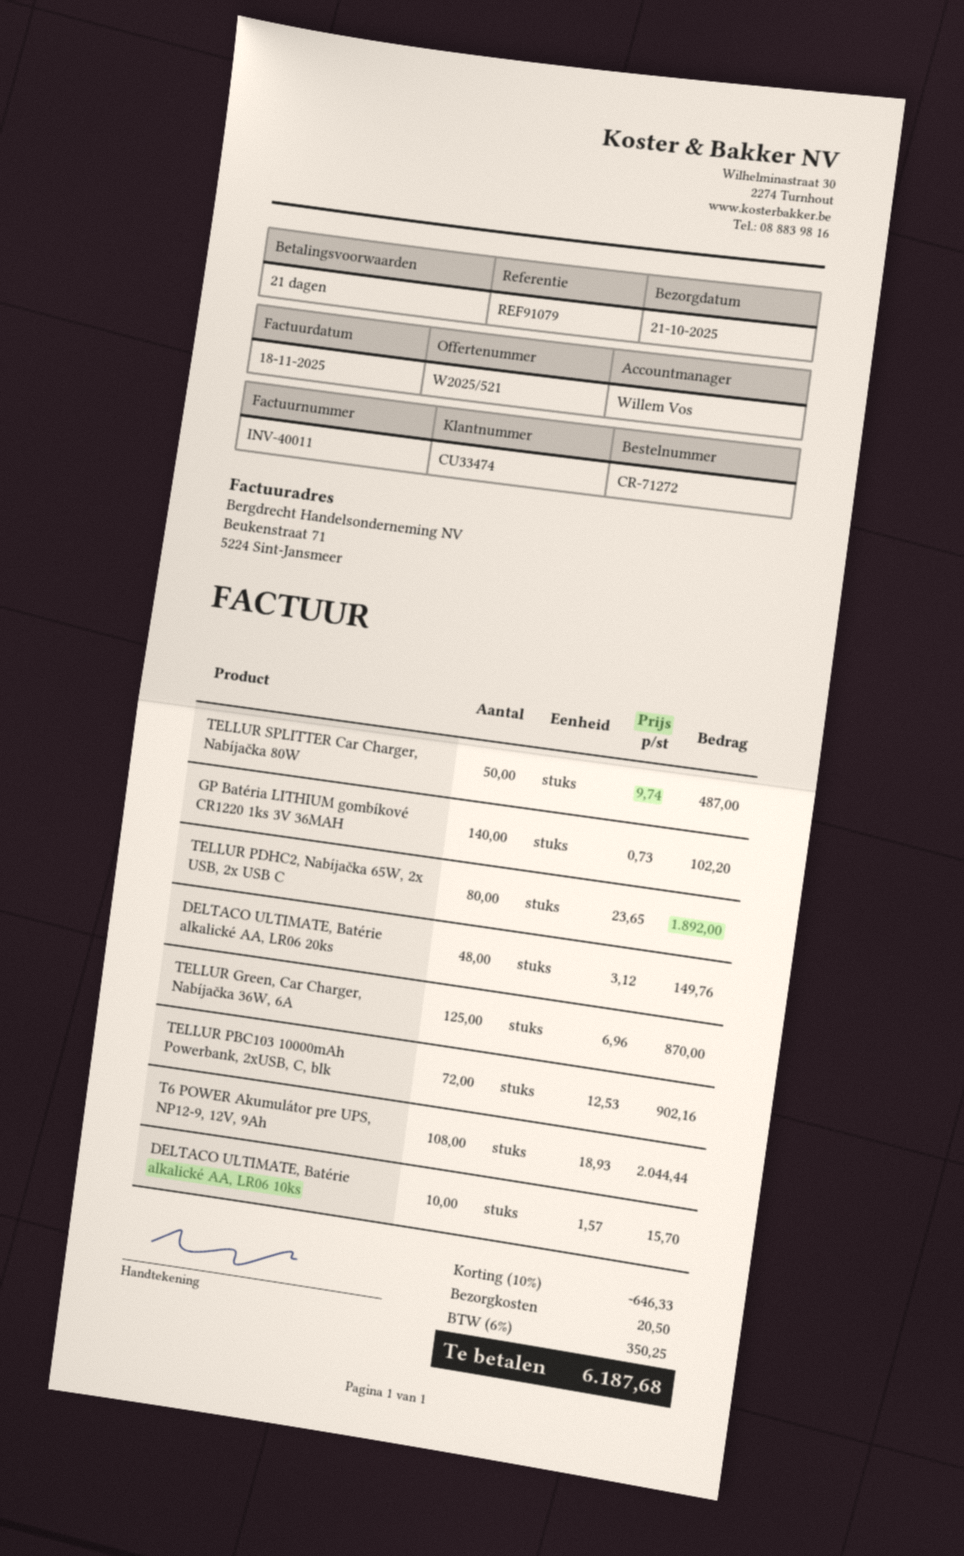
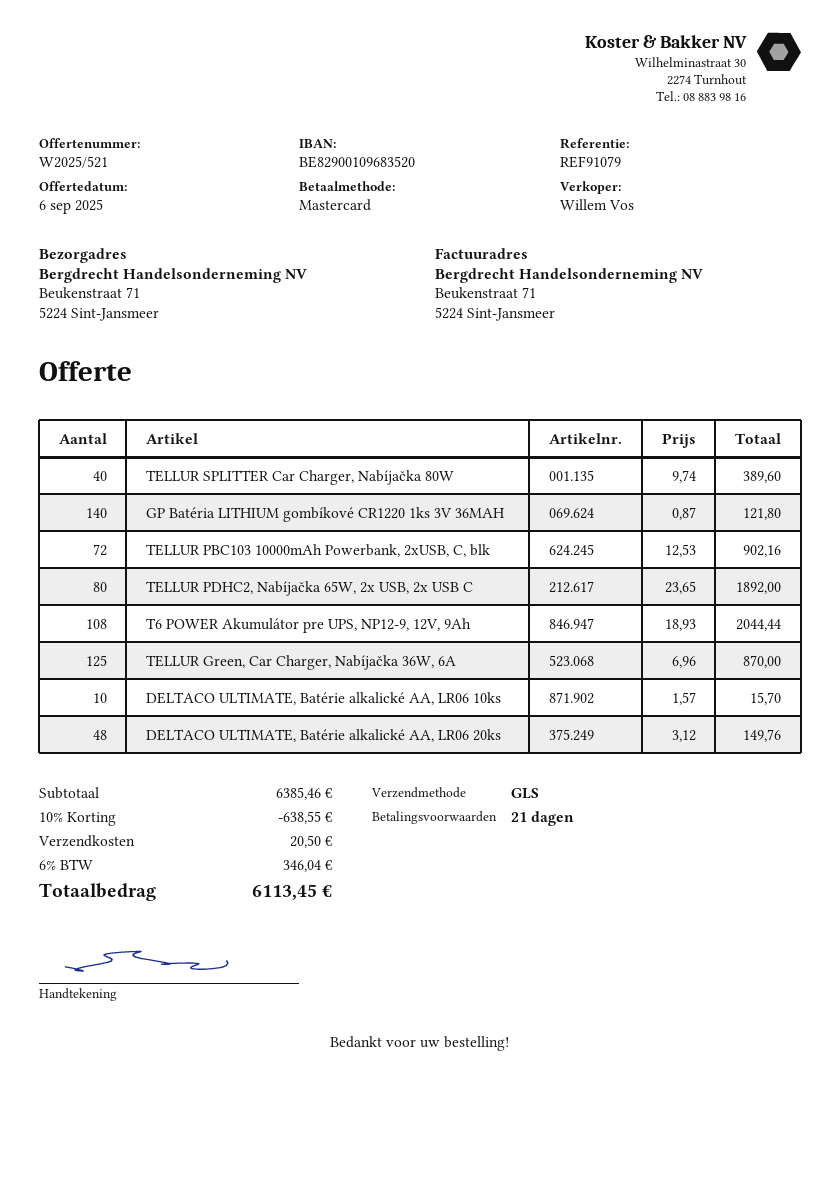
TELLUR SPLITTER Car Charger, Nabíjačka 80W: 50 x 9.74 = 487.00 -> 40 x 9.74 = 389.60
GP Batéria LITHIUM gombíkové CR1220 1ks 3V 36MAH: 140 x 0.73 = 102.20 -> 140 x 0.87 = 121.80
discount: 10% = 646.33 -> 10% = 638.55
tax: 6% = 350.25 -> 6% = 346.04
total: 6187.68 -> 6113.45

